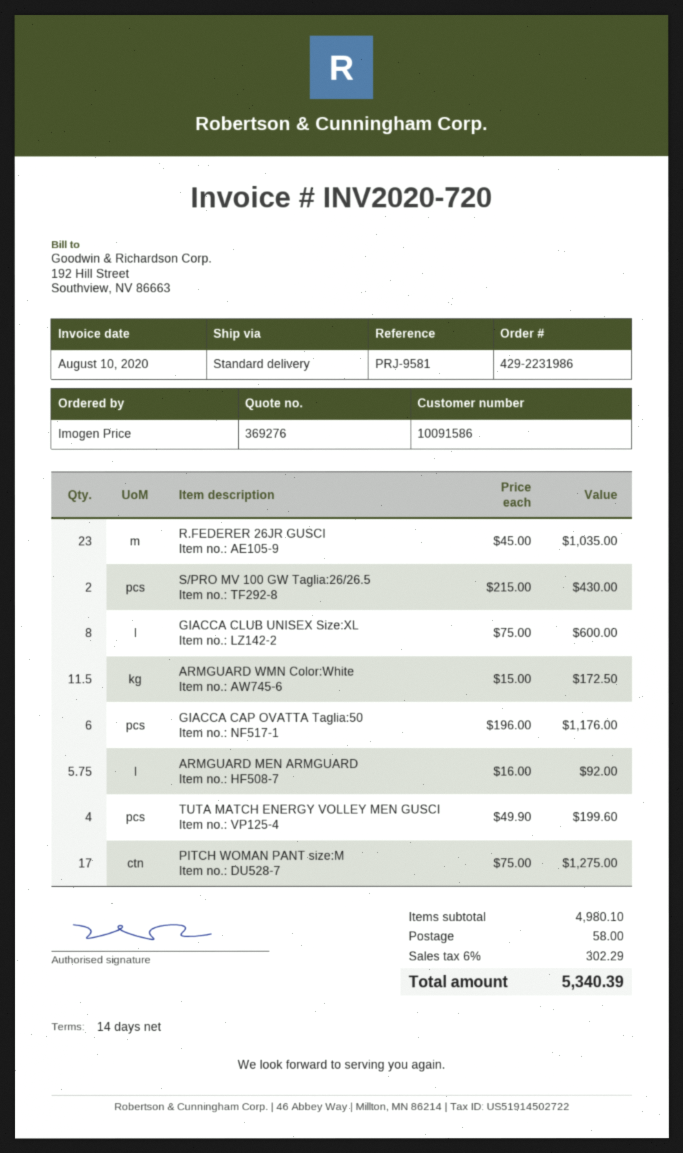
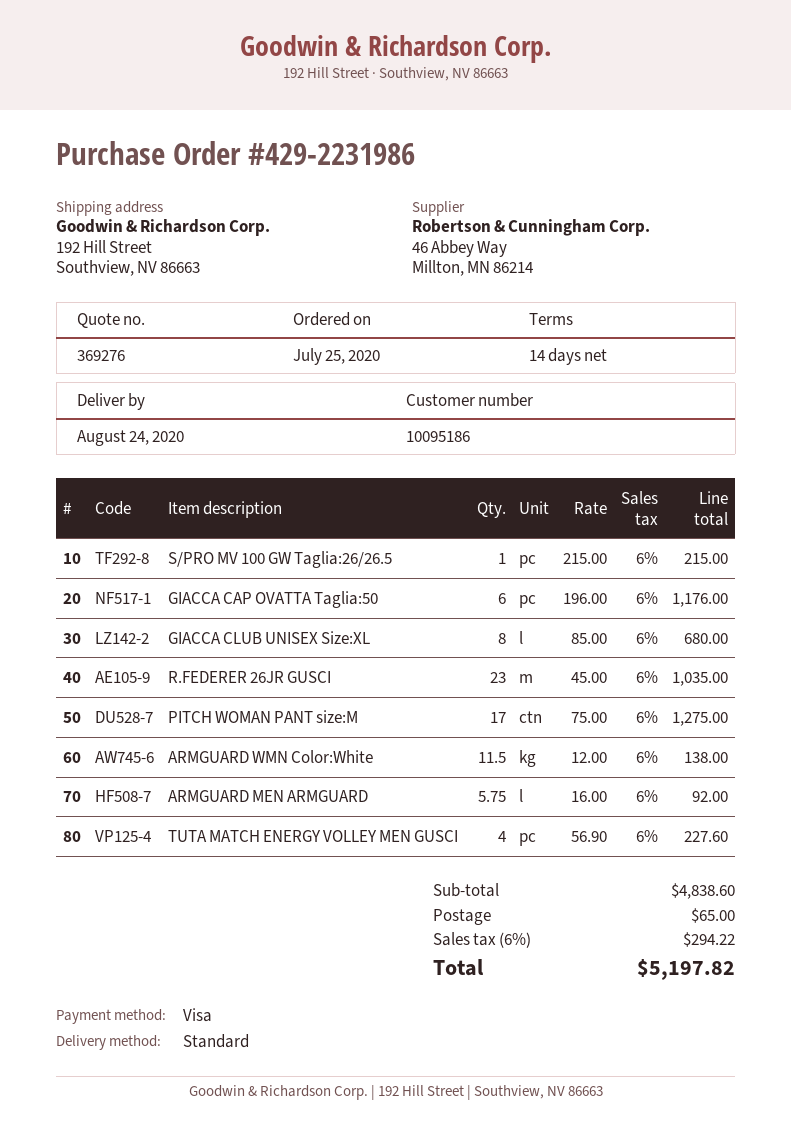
customer number: 10091586 -> 10095186
S/PRO MV 100 GW Taglia:26/26.5: 2 x 215.00 = 430.00 -> 1 x 215.00 = 215.00
GIACCA CLUB UNISEX Size:XL: 8 x 75.00 = 600.00 -> 8 x 85.00 = 680.00
ARMGUARD WMN Color:White: 11.5 x 15.00 = 172.50 -> 11.5 x 12.00 = 138.00
TUTA MATCH ENERGY VOLLEY MEN GUSCI: 4 x 49.90 = 199.60 -> 4 x 56.90 = 227.60
subtotal: 4980.10 -> 4838.60
shipping: 58.00 -> 65.00
tax: 6% = 302.29 -> 6% = 294.22
total: 5340.39 -> 5197.82

